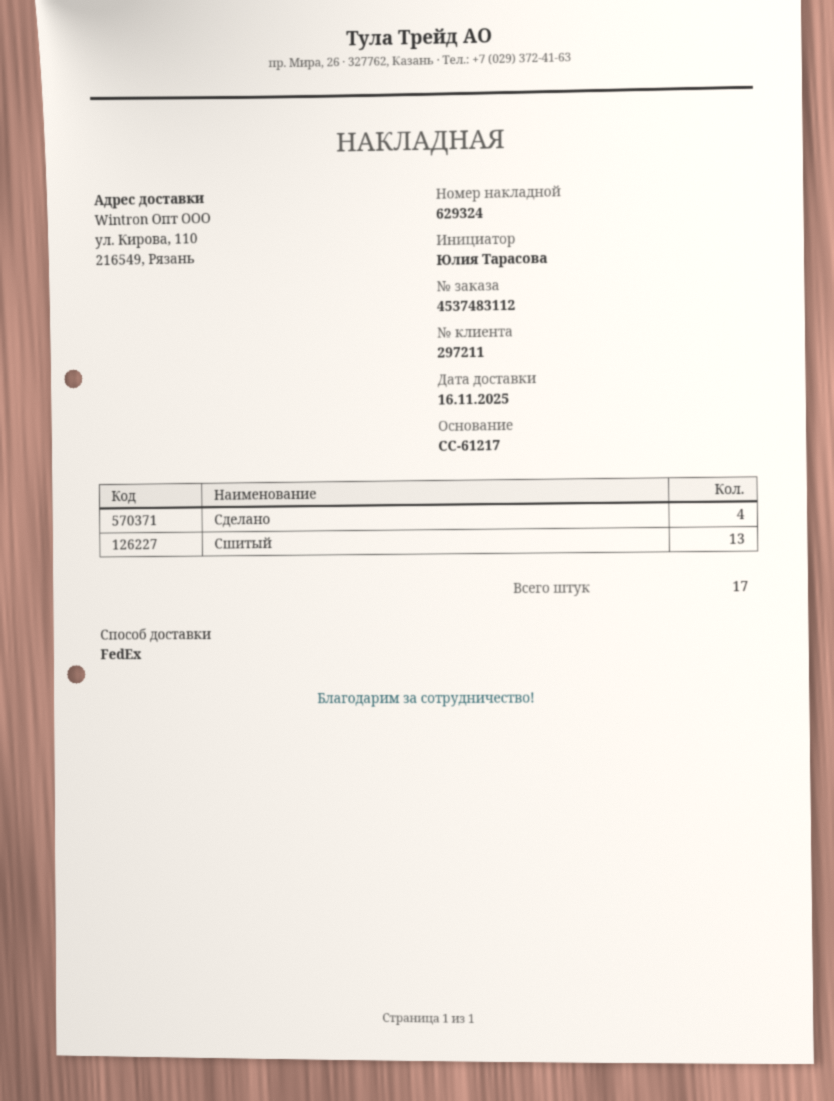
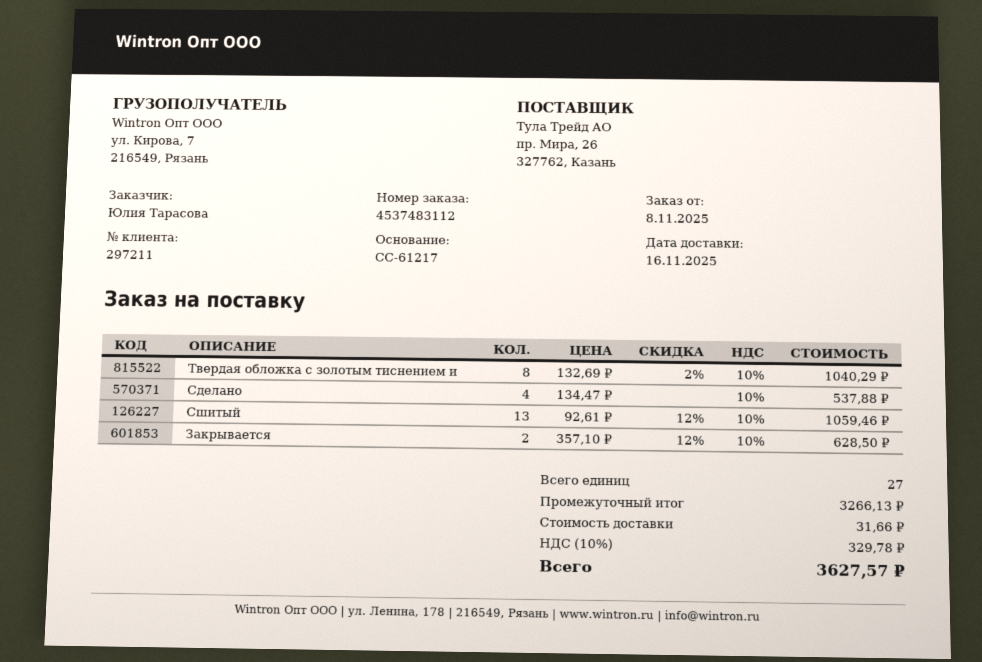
ship to: ул. Кирова, 110, 216549, Рязань -> ул. Кирова, 7, 216549, Рязань
Твердая обложка с золотым тиснением и: none -> 8
Закрывается: none -> 2
total quantity: 17 -> 27

